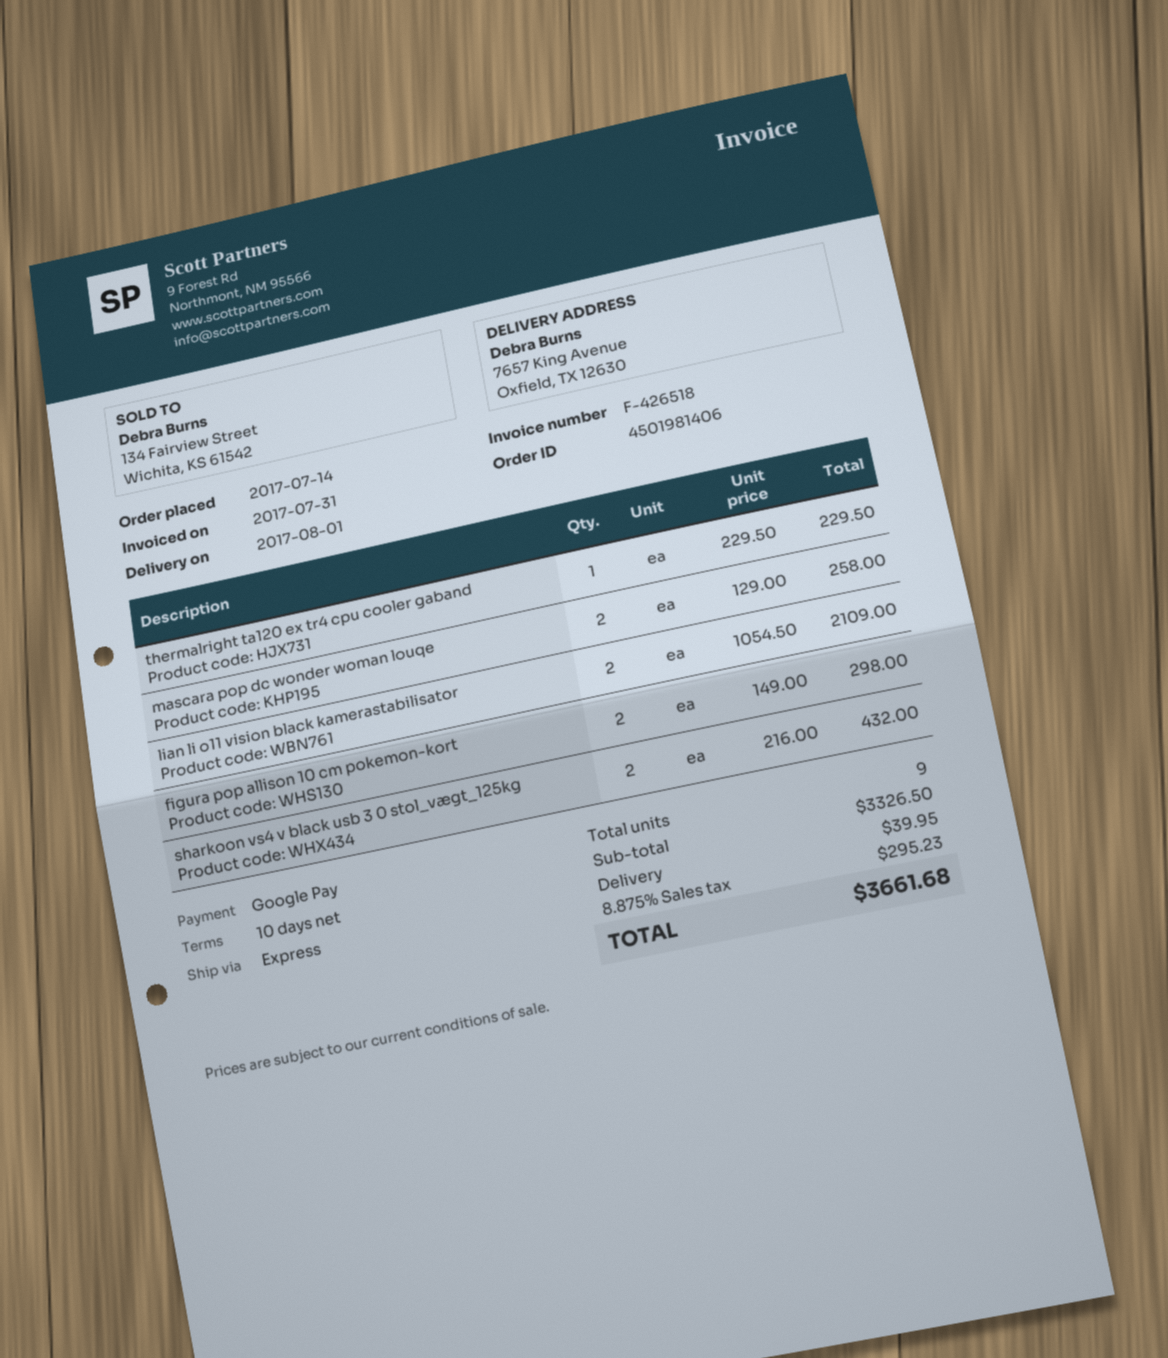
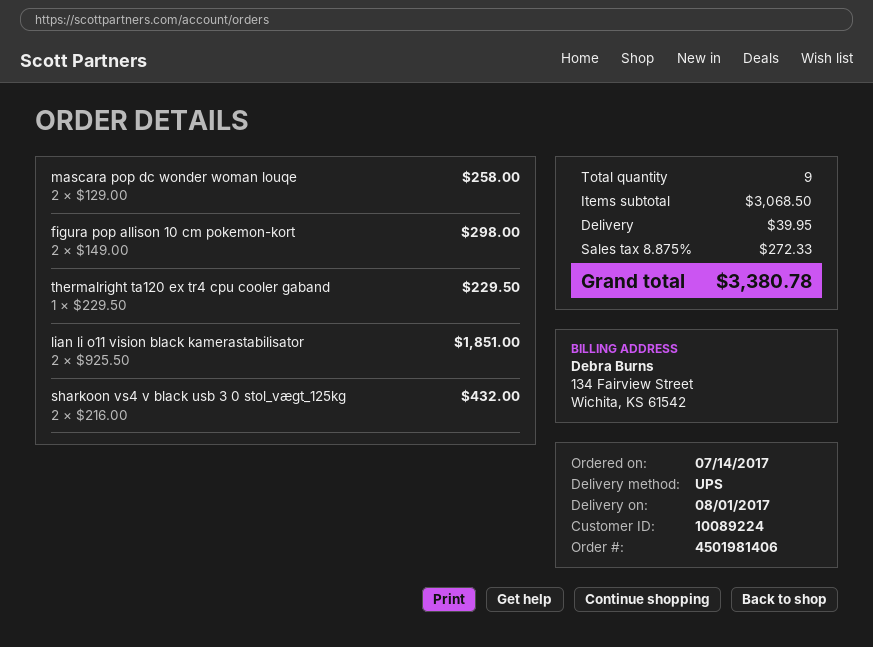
shipping method: express -> UPS
lian li o11 vision black kamerastabilisator: 2 x 1054.50 = 2109.00 -> 2 x 925.50 = 1851.00
subtotal: 3326.50 -> 3068.50
tax: 8.875% = 295.23 -> 8.875% = 272.33
total: 3661.68 -> 3380.78

